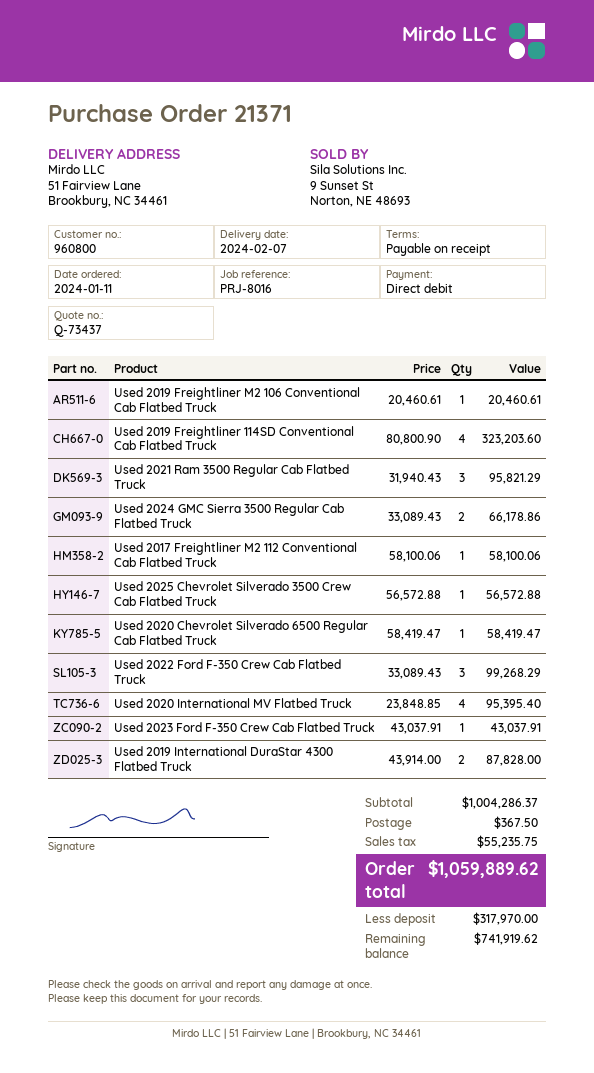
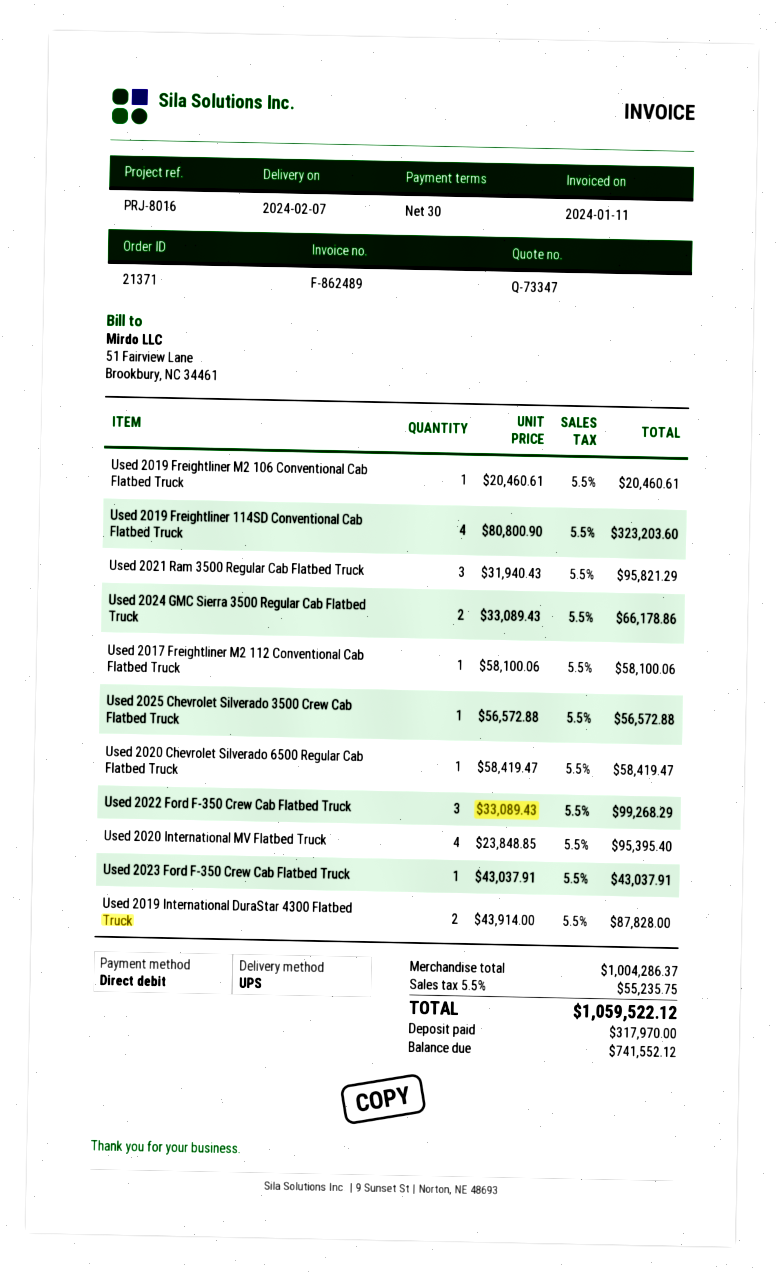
quote number: Q-73437 -> Q-73347
payment terms: on receipt -> 30 days
shipping: 367.50 -> none
total: 1059889.62 -> 1059522.12
balance: 741919.62 -> 741552.12

